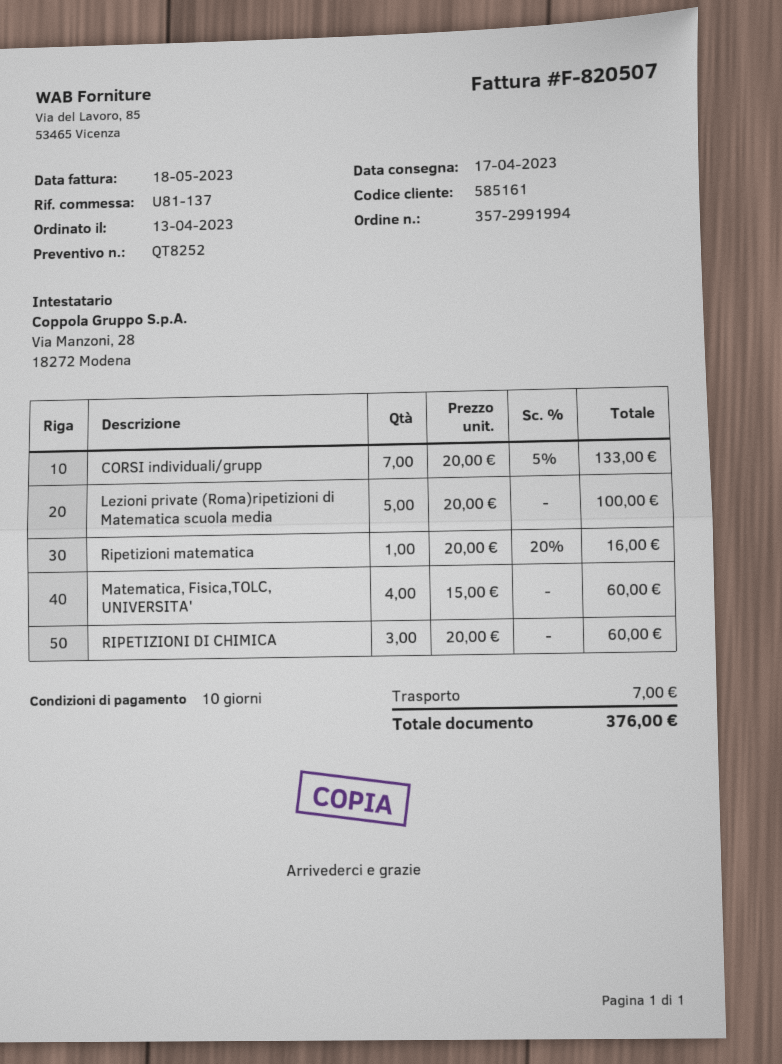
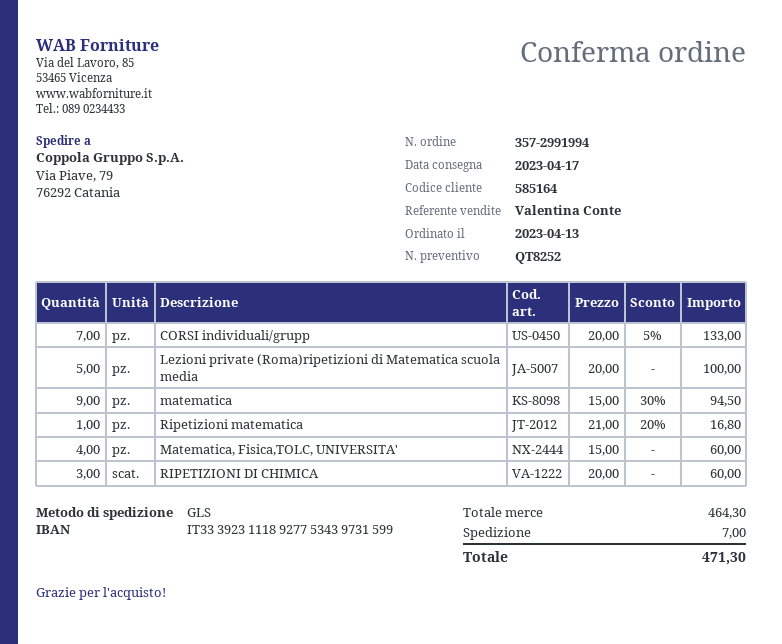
customer number: 585161 -> 585164
Ripetizioni matematica: 1 x 20.00 - 20% = 16.00 -> 1 x 21.00 - 20% = 16.80
matematica: none -> 9 x 15.00 - 30% = 94.50
total: 376.00 -> 471.30

